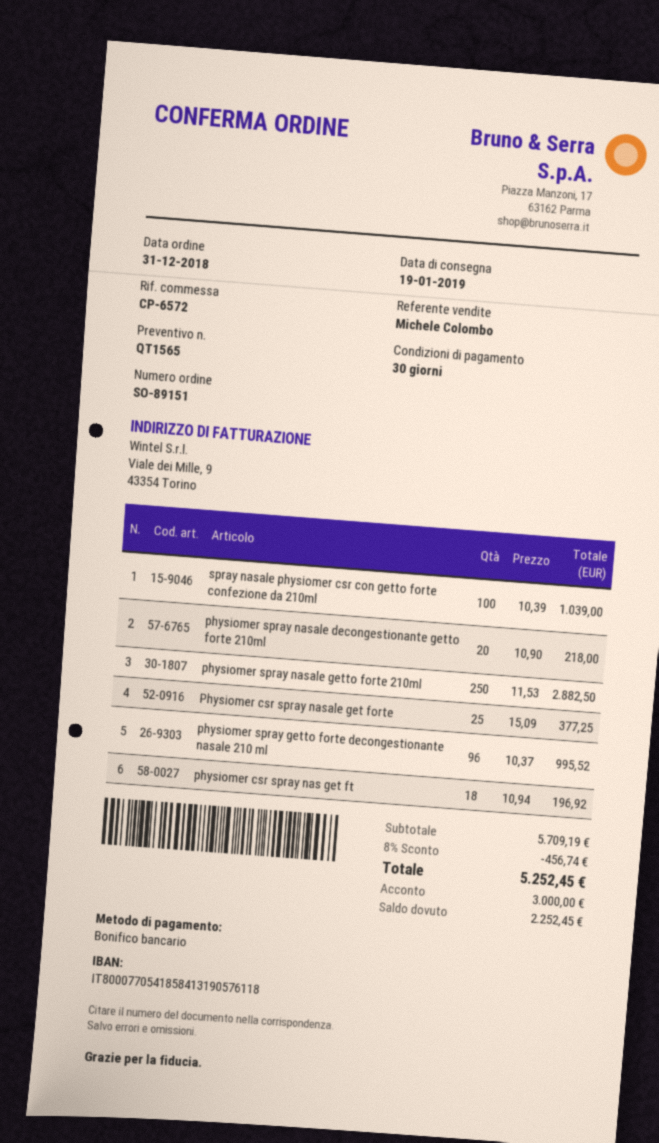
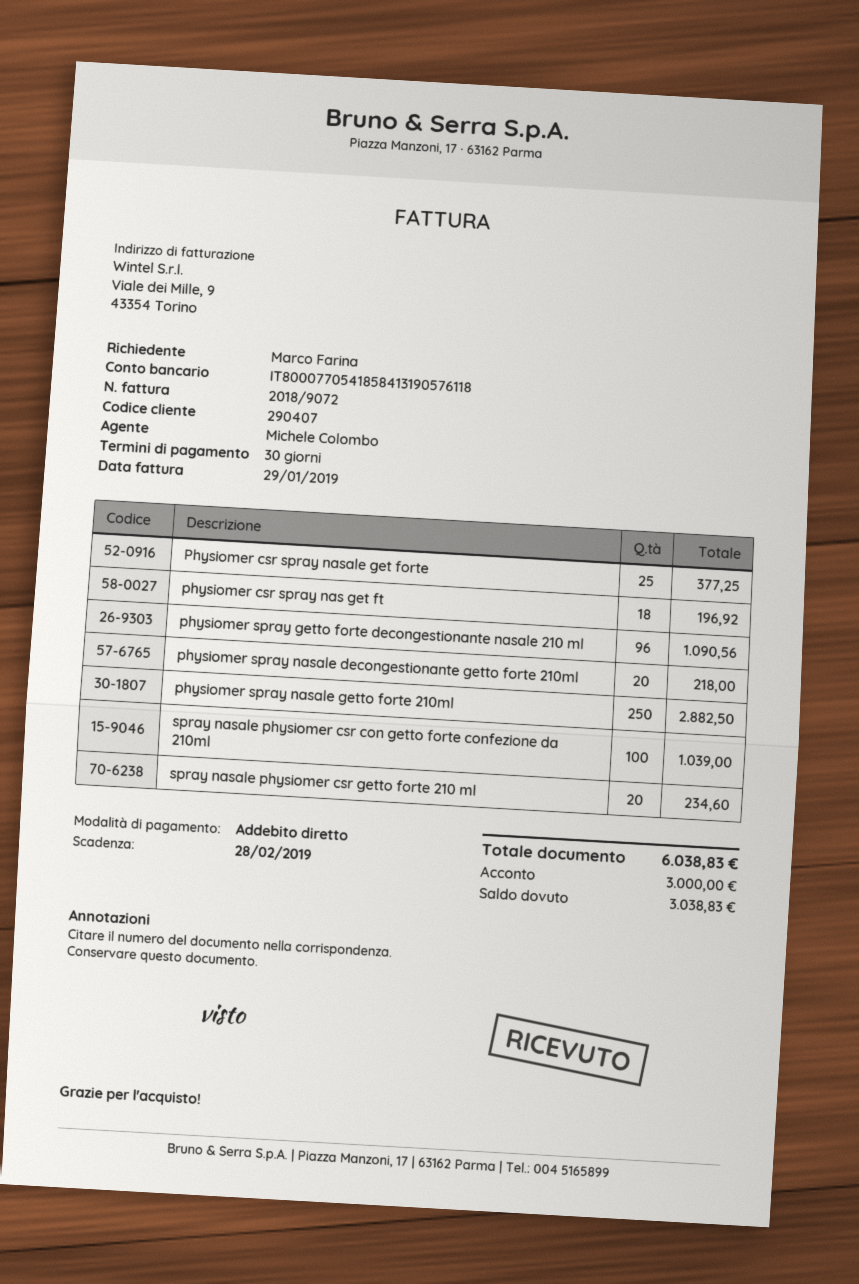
payment method: bank transfer -> direct debit
physiomer spray getto forte decongestionante nasale 210 ml: 96 for 995.52 -> 96 for 1090.56
spray nasale physiomer csr getto forte 210 ml: none -> 20 for 234.60
discount: 8% = 456.74 -> none
total: 5252.45 -> 6038.83
balance: 2252.45 -> 3038.83

